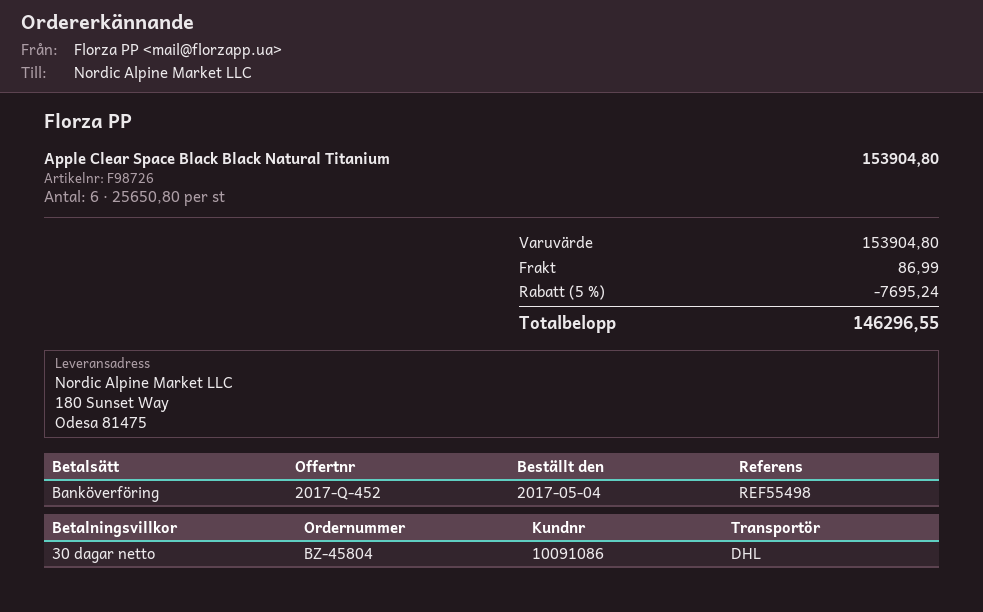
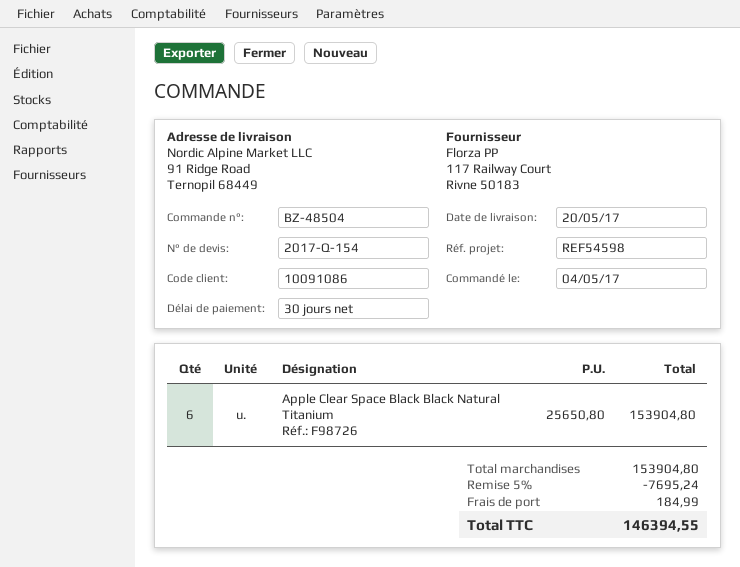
quote number: 2017-Q-452 -> 2017-Q-154
order number: BZ-45804 -> BZ-48504
reference: REF55498 -> REF54598
ship to: 180 Sunset Way, Odesa 81475 -> 91 Ridge Road, Ternopil 68449
shipping: 86.99 -> 184.99
total: 146296.55 -> 146394.55

